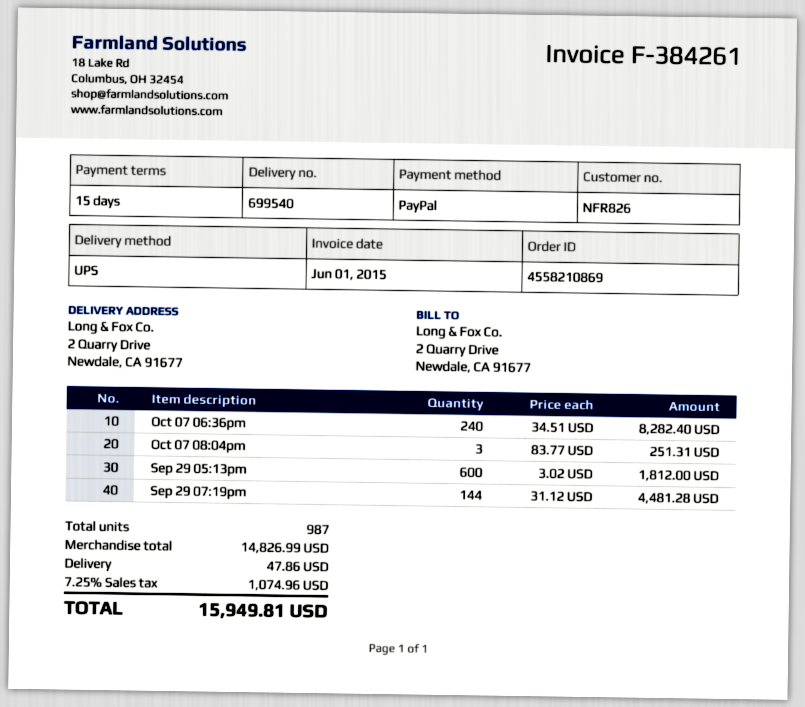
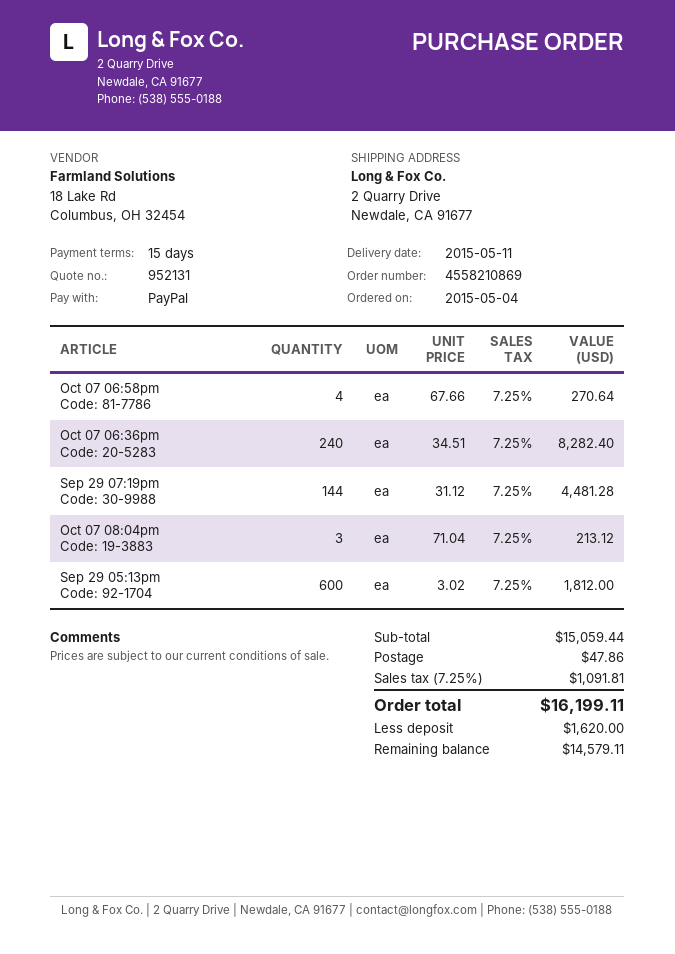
Oct 07 08:04pm: 3 x 83.77 = 251.31 -> 3 x 71.04 = 213.12
Oct 07 06:58pm: none -> 4 x 67.66 = 270.64
subtotal: 14826.99 -> 15059.44
tax: 7.25% = 1074.96 -> 7.25% = 1091.81
total: 15949.81 -> 16199.11

